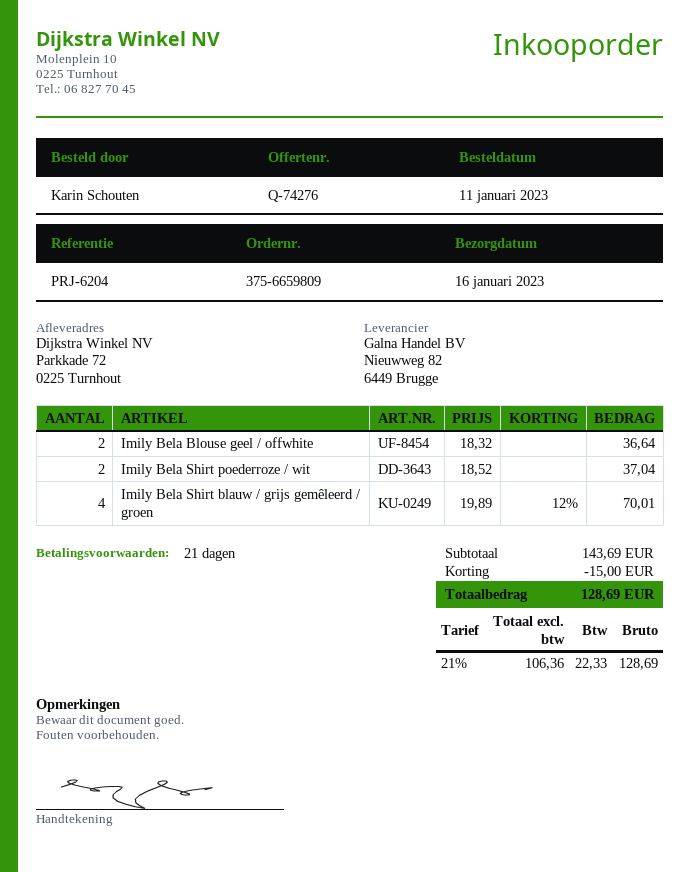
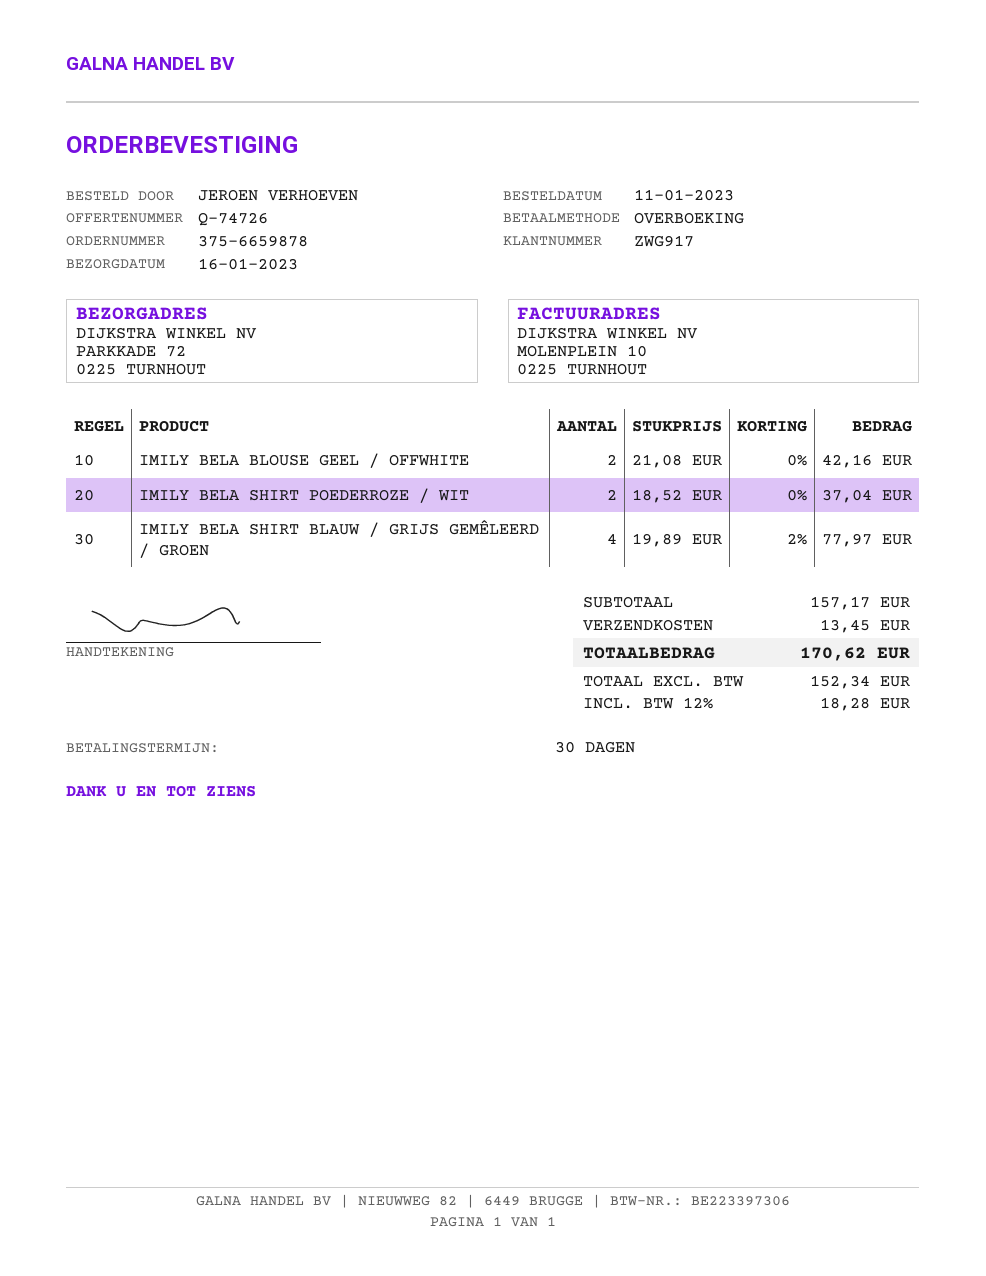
quote number: Q-74276 -> Q-74726
order number: 375-6659809 -> 375-6659878
payment terms: 21 days -> 30 days
ordered by: Karin Schouten -> JEROEN VERHOEVEN
Imily Bela Blouse geel / offwhite: 2 x 18.32 = 36.64 -> 2 x 21.08 = 42.16
Imily Bela Shirt blauw / grijs gemêleerd / groen: 4 x 19.89 - 12% = 70.01 -> 4 x 19.89 - 2% = 77.97
subtotal: 143.69 -> 157.17
discount: 15.00 -> none
shipping: none -> 13.45
net: 106.36 -> 152.34
tax: 21% = 22.33 -> 12% = 18.28
total: 128.69 -> 170.62

